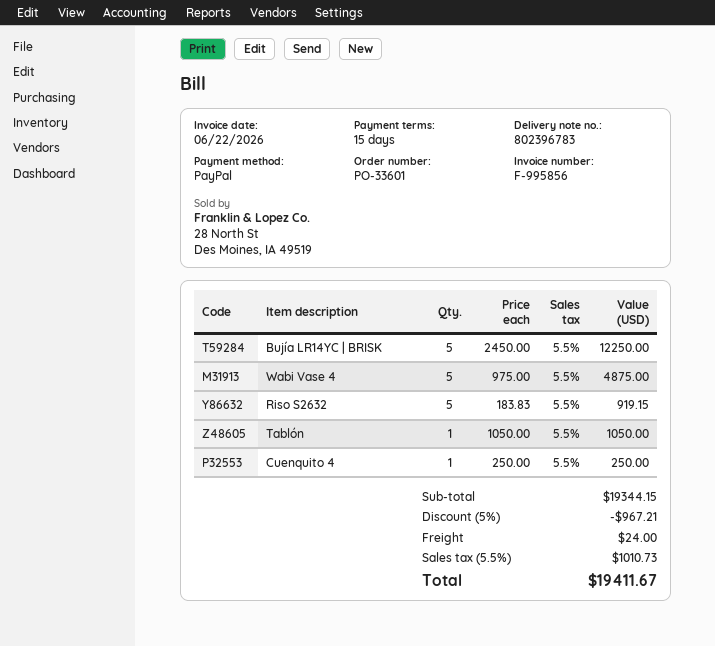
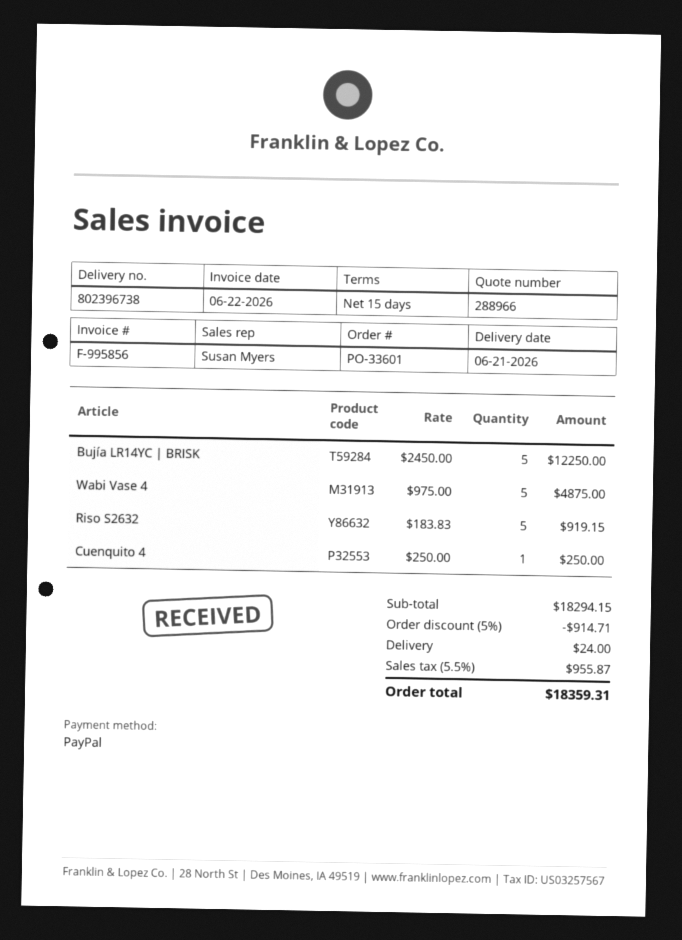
delivery note number: 802396783 -> 802396738
Tablón: 1 x 1050.00 = 1050.00 -> none
subtotal: 19344.15 -> 18294.15
discount: 5% = 967.21 -> 5% = 914.71
tax: 5.5% = 1010.73 -> 5.5% = 955.87
total: 19411.67 -> 18359.31

